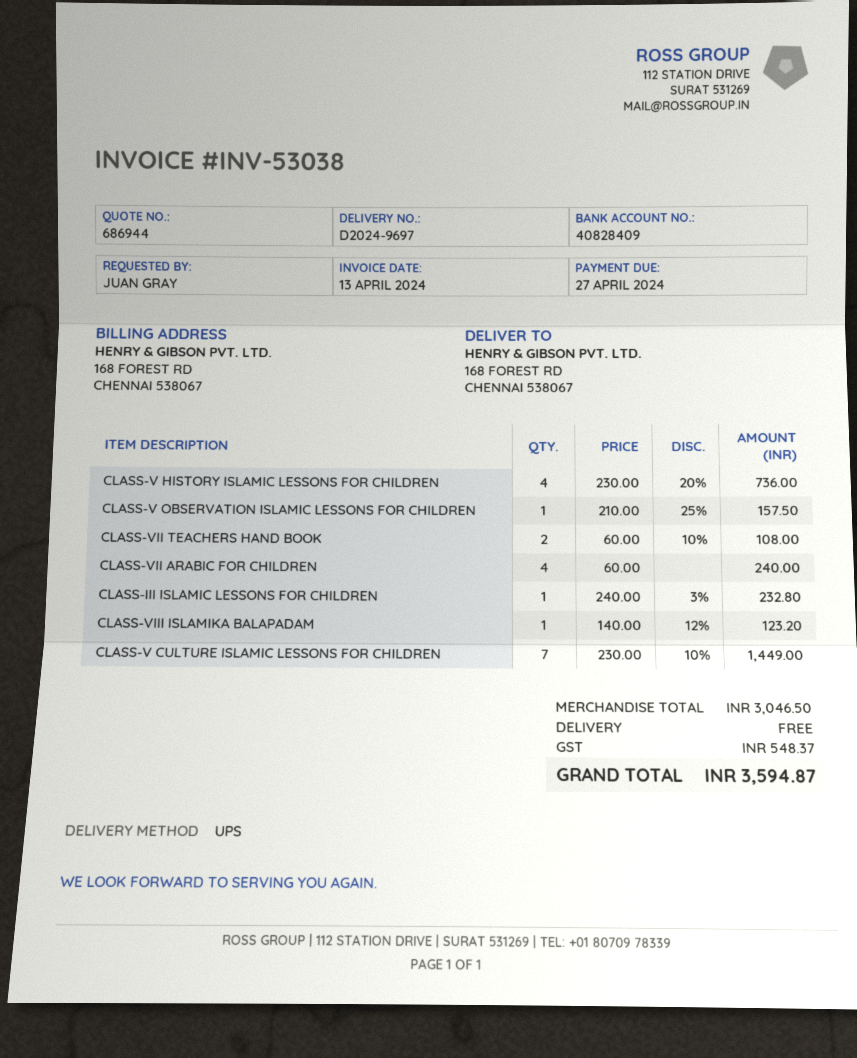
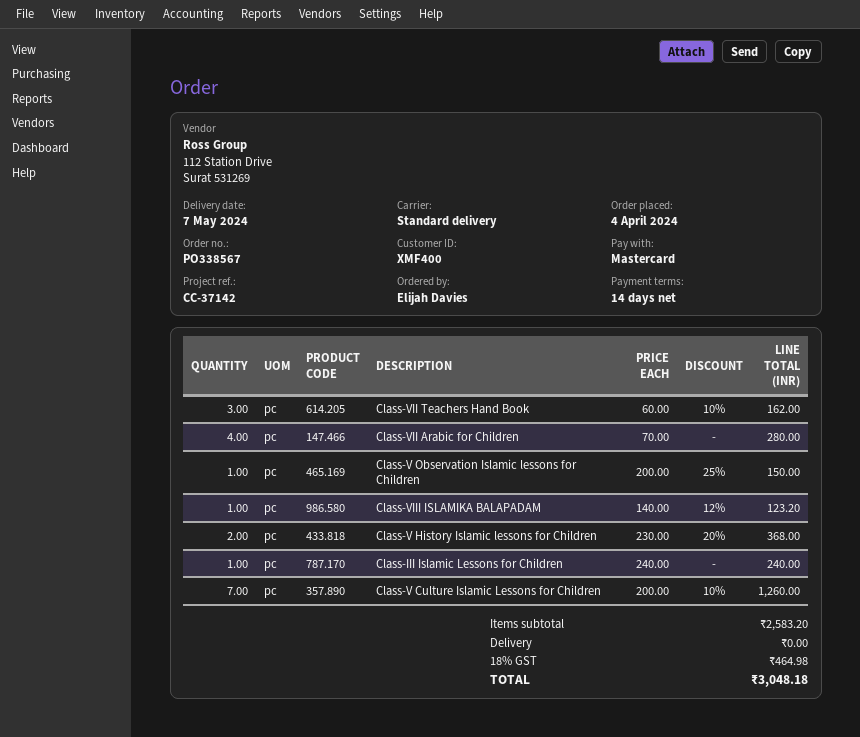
ordered by: JUAN GRAY -> Elijah Davies
shipping method: UPS -> standard
CLASS-V HISTORY ISLAMIC LESSONS FOR CHILDREN: 4 x 230.00 - 20% = 736.00 -> 2 x 230.00 - 20% = 368.00
CLASS-V OBSERVATION ISLAMIC LESSONS FOR CHILDREN: 1 x 210.00 - 25% = 157.50 -> 1 x 200.00 - 25% = 150.00
CLASS-VII TEACHERS HAND BOOK: 2 x 60.00 - 10% = 108.00 -> 3 x 60.00 - 10% = 162.00
CLASS-VII ARABIC FOR CHILDREN: 4 x 60.00 = 240.00 -> 4 x 70.00 = 280.00
CLASS-III ISLAMIC LESSONS FOR CHILDREN: 1 x 240.00 - 3% = 232.80 -> 1 x 240.00 = 240.00
CLASS-V CULTURE ISLAMIC LESSONS FOR CHILDREN: 7 x 230.00 - 10% = 1449.00 -> 7 x 200.00 - 10% = 1260.00
subtotal: 3046.50 -> 2583.20
tax: 548.37 -> 464.98
total: 3594.87 -> 3048.18

